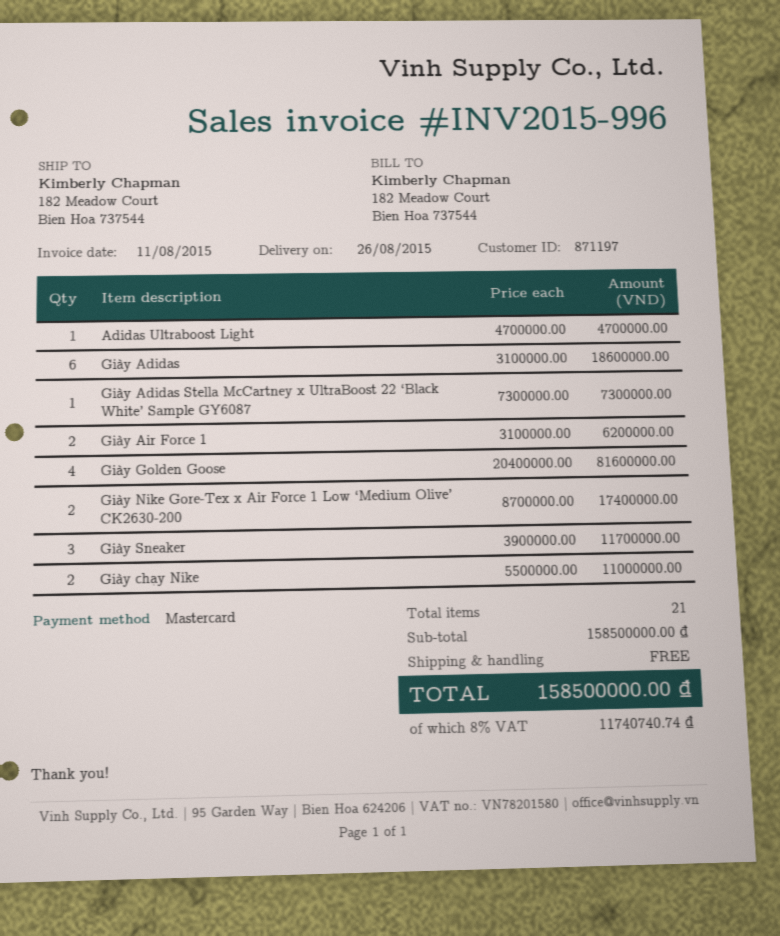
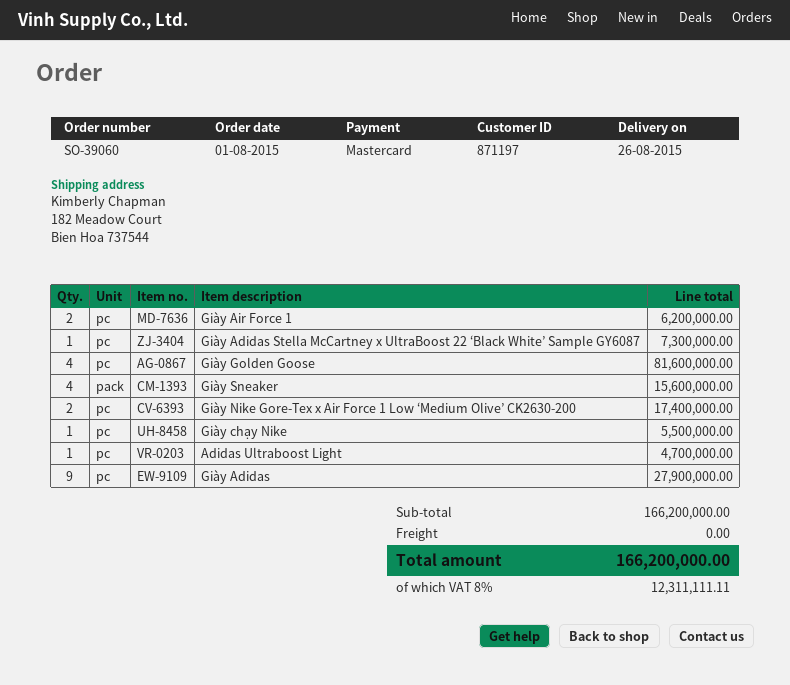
Giày Adidas: 6 for 18600000.00 -> 9 for 27900000.00
Giày Sneaker: 3 for 11700000.00 -> 4 for 15600000.00
Giày chạy Nike: 2 for 11000000.00 -> 1 for 5500000.00
subtotal: 158500000.00 -> 166200000.00
tax: 8% = 11740740.74 -> 8% = 12311111.11
total: 158500000.00 -> 166200000.00

